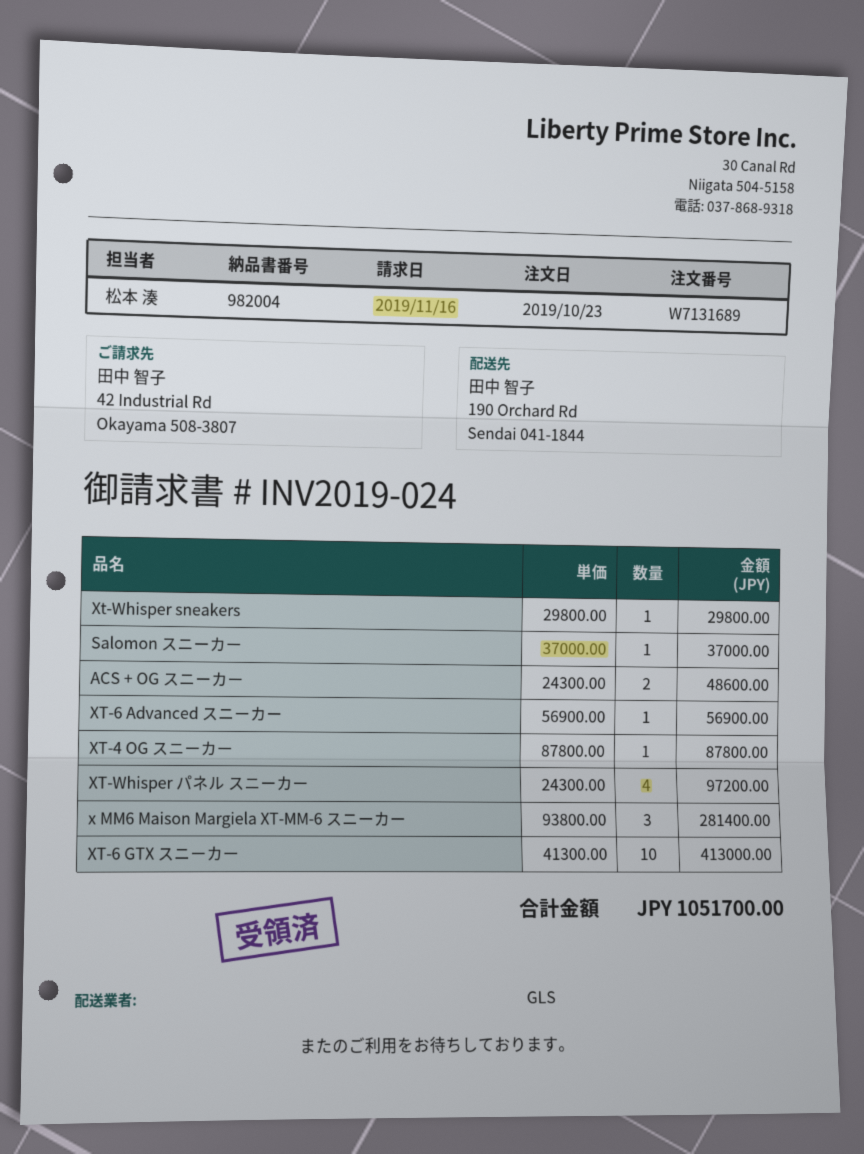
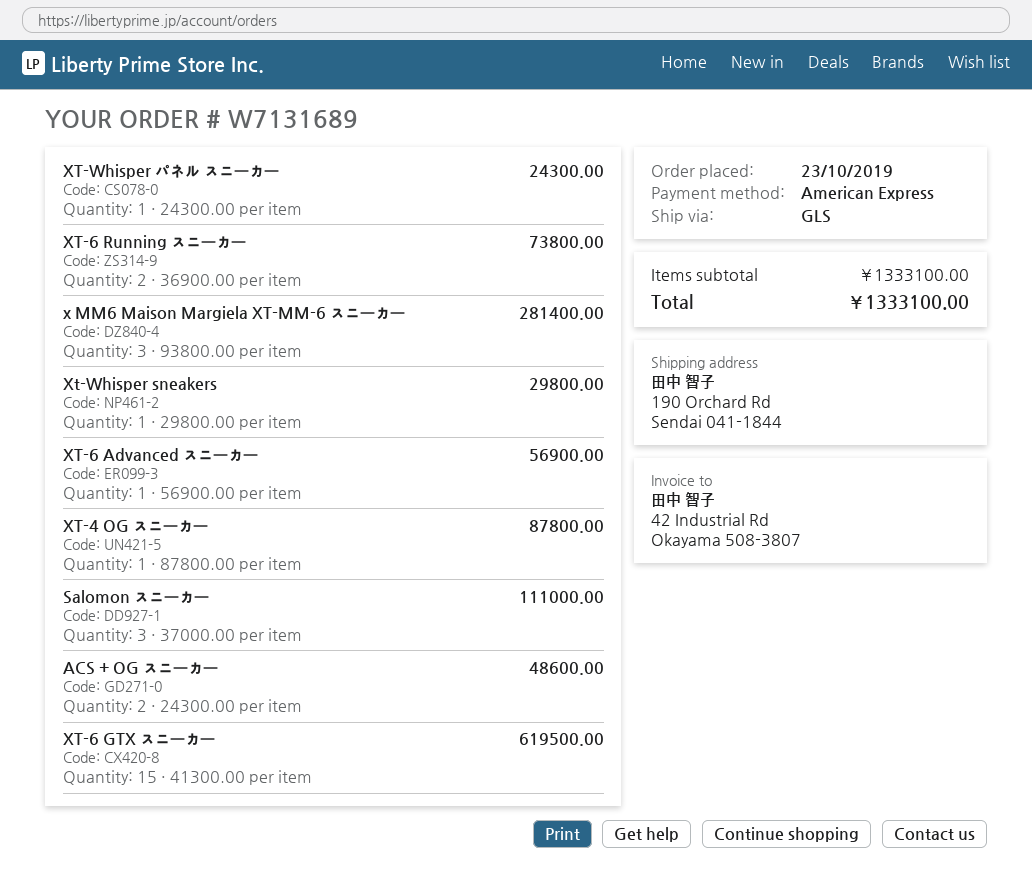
Salomon スニーカー: 1 x 37000.00 = 37000.00 -> 3 x 37000.00 = 111000.00
XT-Whisper パネル スニーカー: 4 x 24300.00 = 97200.00 -> 1 x 24300.00 = 24300.00
XT-6 GTX スニーカー: 10 x 41300.00 = 413000.00 -> 15 x 41300.00 = 619500.00
XT-6 Running スニーカー: none -> 2 x 36900.00 = 73800.00
total: 1051700.00 -> 1333100.00

